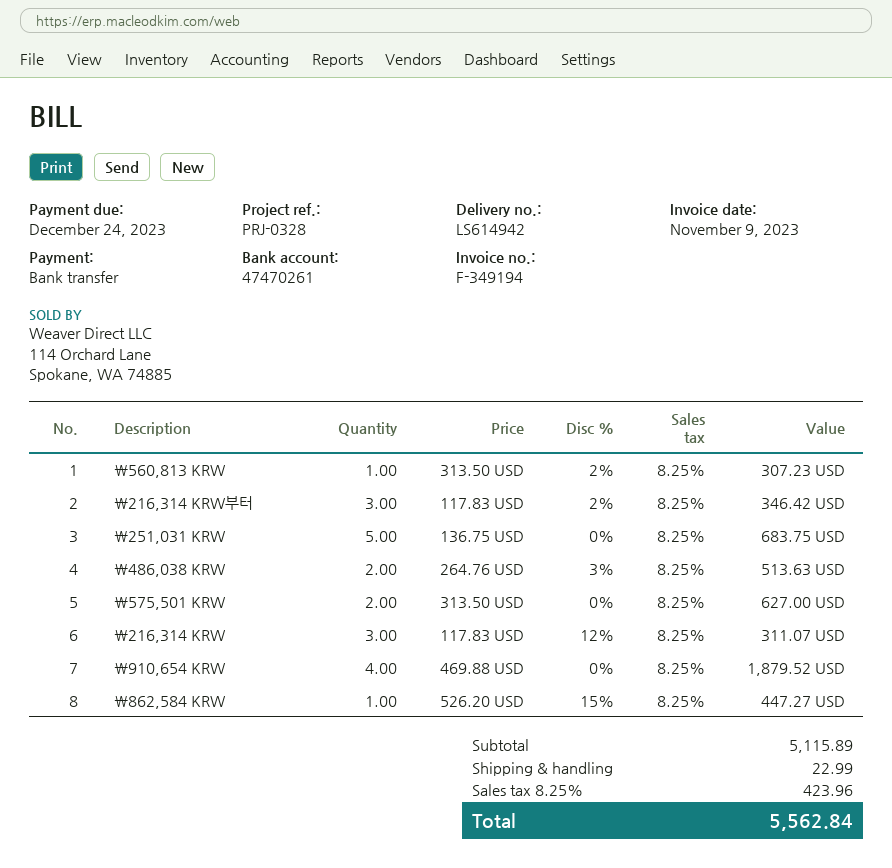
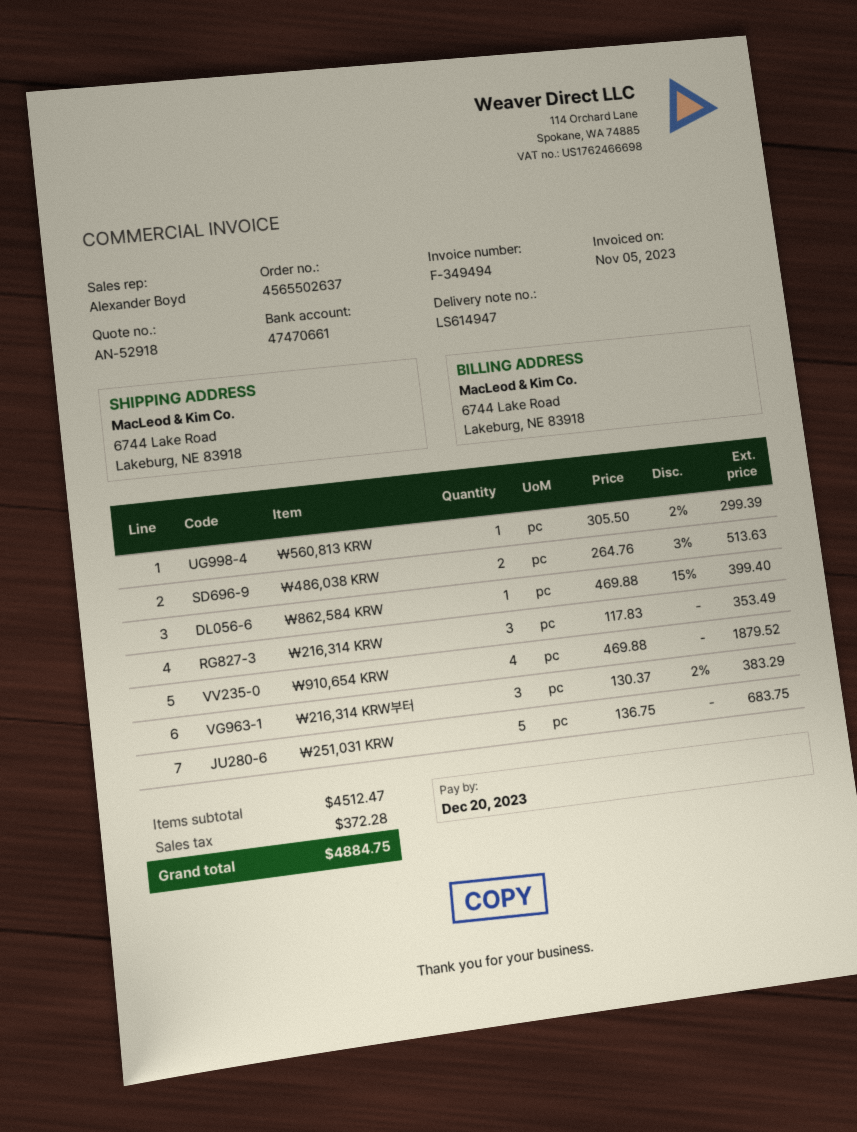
delivery note number: LS614942 -> LS614947
invoice number: F-349194 -> F-349494
invoice date: 2023-11-09 -> 2023-11-05
due date: 2023-12-24 -> 2023-12-20
bank account: 47470261 -> 47470661
₩560,813 KRW: 1 x 313.50 - 2% = 307.23 -> 1 x 305.50 - 2% = 299.39
₩216,314 KRW부터: 3 x 117.83 - 2% = 346.42 -> 3 x 130.37 - 2% = 383.29
₩575,501 KRW: 2 x 313.50 = 627.00 -> none
₩216,314 KRW: 3 x 117.83 - 12% = 311.07 -> 3 x 117.83 = 353.49
₩862,584 KRW: 1 x 526.20 - 15% = 447.27 -> 1 x 469.88 - 15% = 399.40
subtotal: 5115.89 -> 4512.47
shipping: 22.99 -> none
tax: 423.96 -> 372.28
total: 5562.84 -> 4884.75

